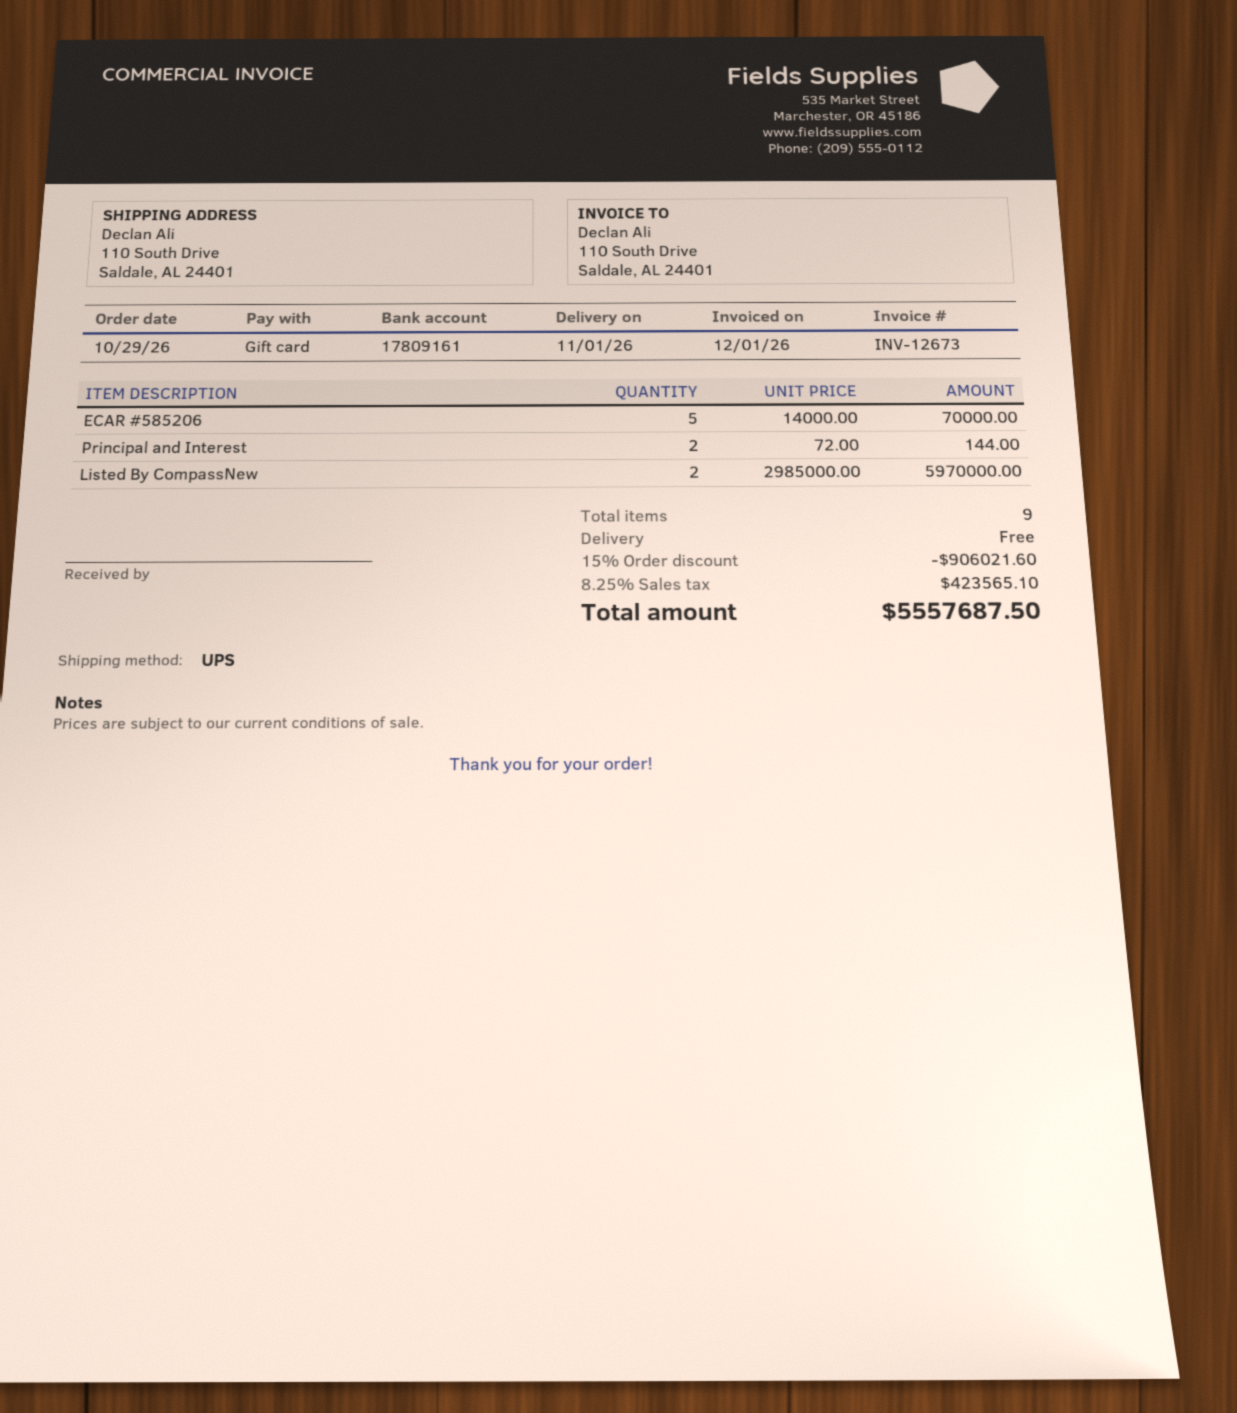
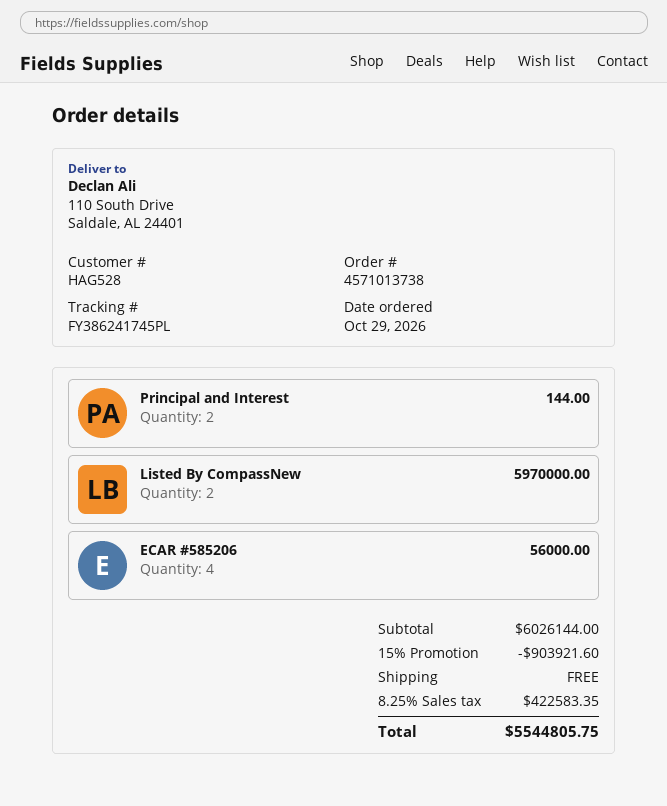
ECAR #585206: 5 for 70000.00 -> 4 for 56000.00
discount: 15% = 906021.60 -> 15% = 903921.60
tax: 8.25% = 423565.10 -> 8.25% = 422583.35
total: 5557687.50 -> 5544805.75

